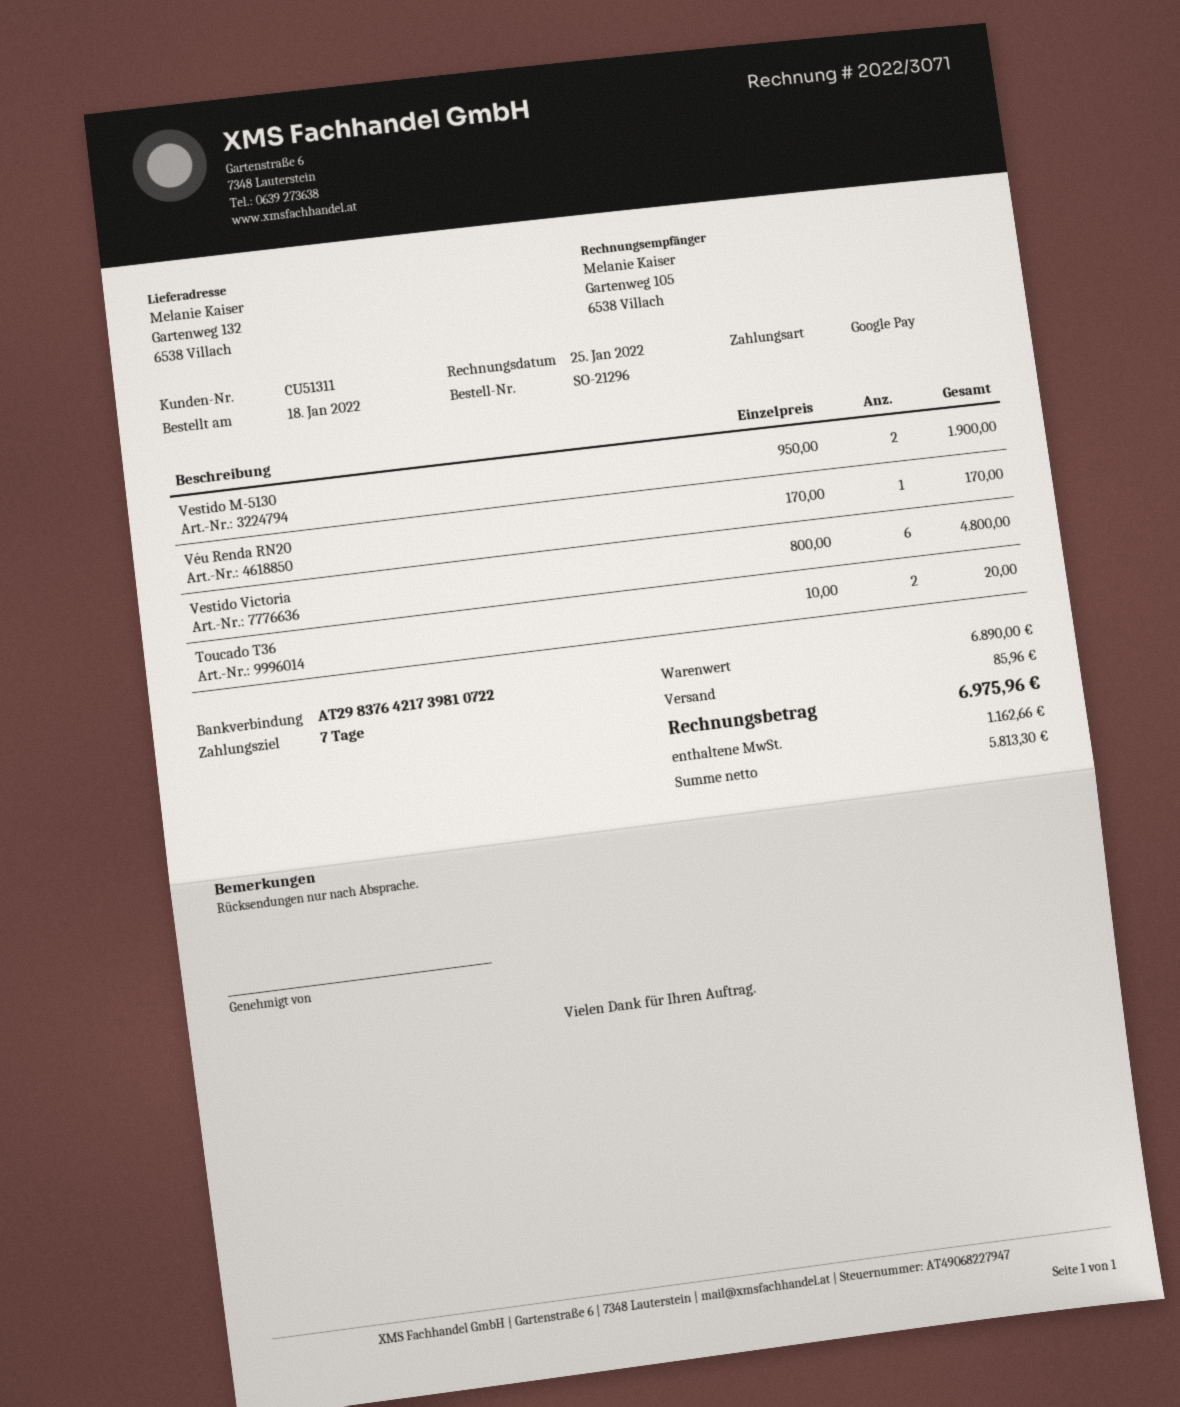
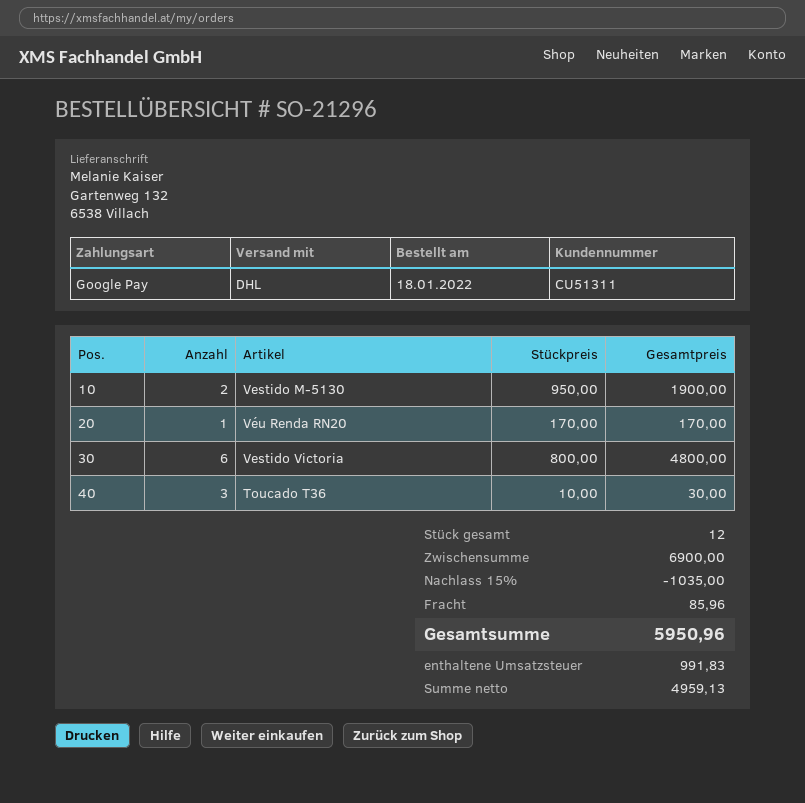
Toucado T36: 2 x 10.00 = 20.00 -> 3 x 10.00 = 30.00
subtotal: 6890.00 -> 6900.00
discount: none -> 15% = 1035.00
net: 5813.30 -> 4959.13
tax: 1162.66 -> 991.83
total: 6975.96 -> 5950.96

